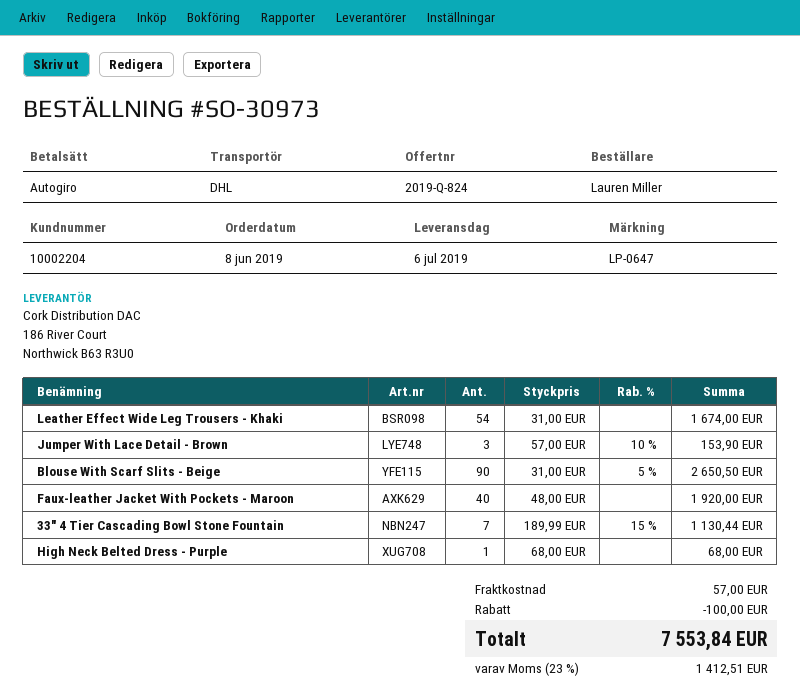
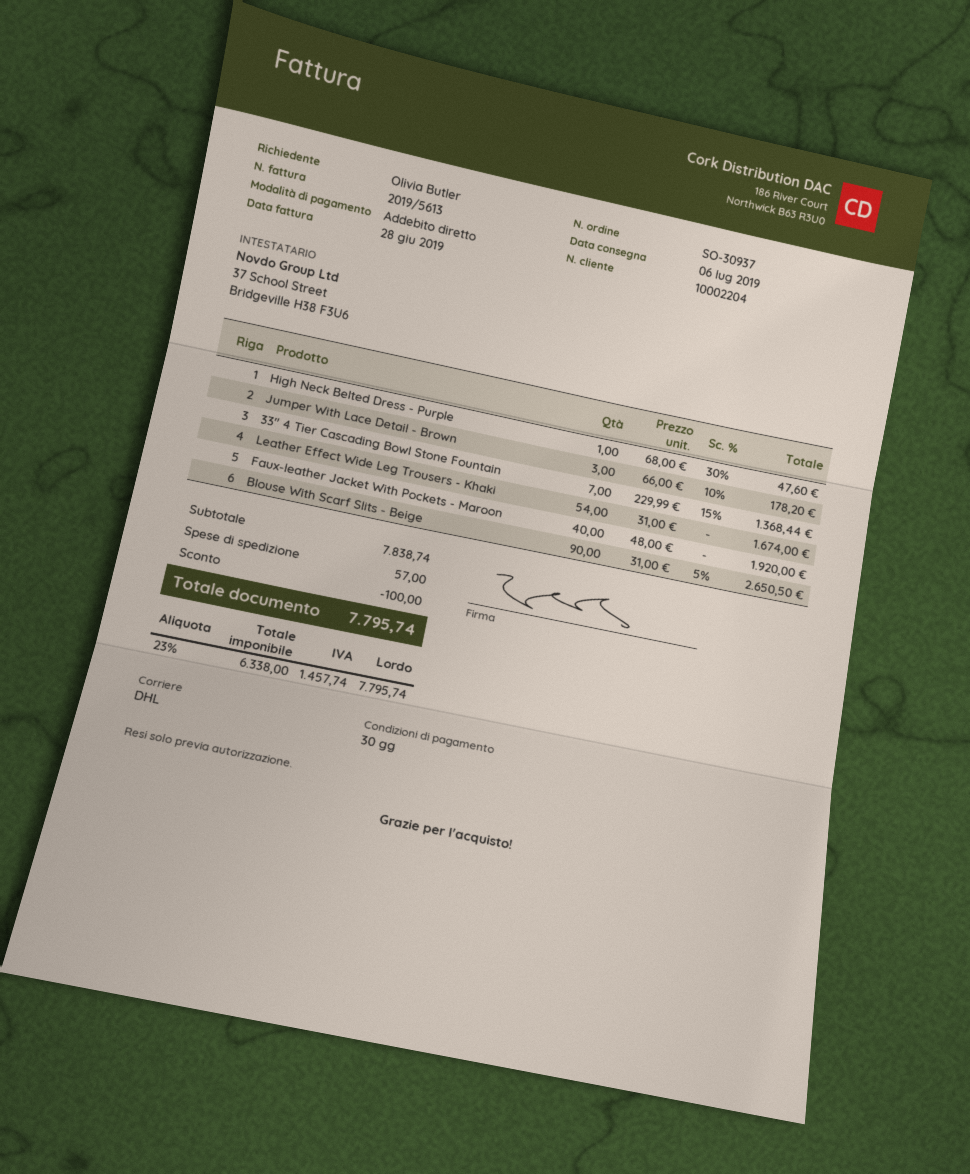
order number: SO-30973 -> SO-30937
ordered by: Lauren Miller -> Olivia Butler
Jumper With Lace Detail - Brown: 3 x 57.00 - 10% = 153.90 -> 3 x 66.00 - 10% = 178.20
33" 4 Tier Cascading Bowl Stone Fountain: 7 x 189.99 - 15% = 1130.44 -> 7 x 229.99 - 15% = 1368.44
High Neck Belted Dress - Purple: 1 x 68.00 = 68.00 -> 1 x 68.00 - 30% = 47.60
tax: 23% = 1412.51 -> 23% = 1457.74
total: 7553.84 -> 7795.74

